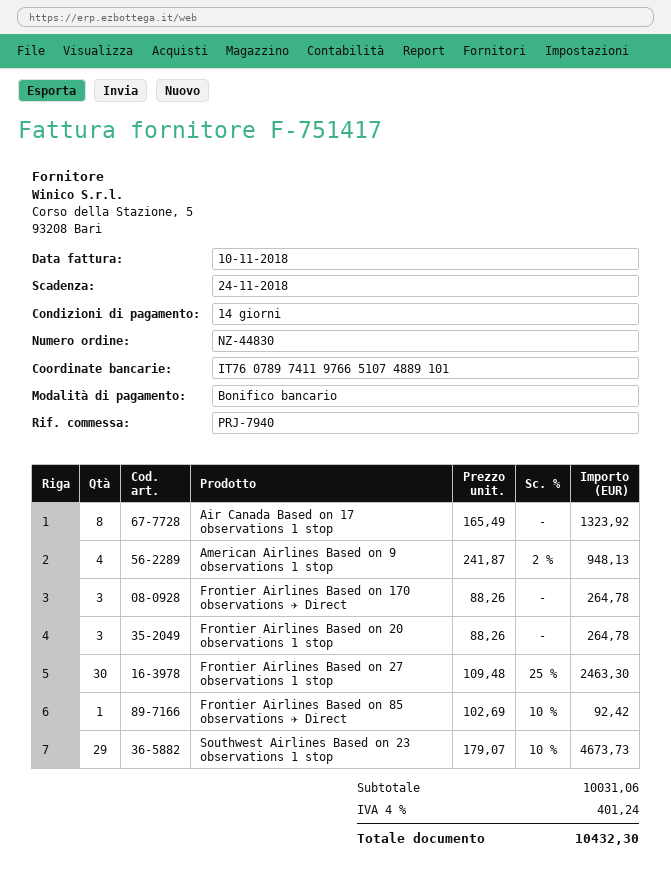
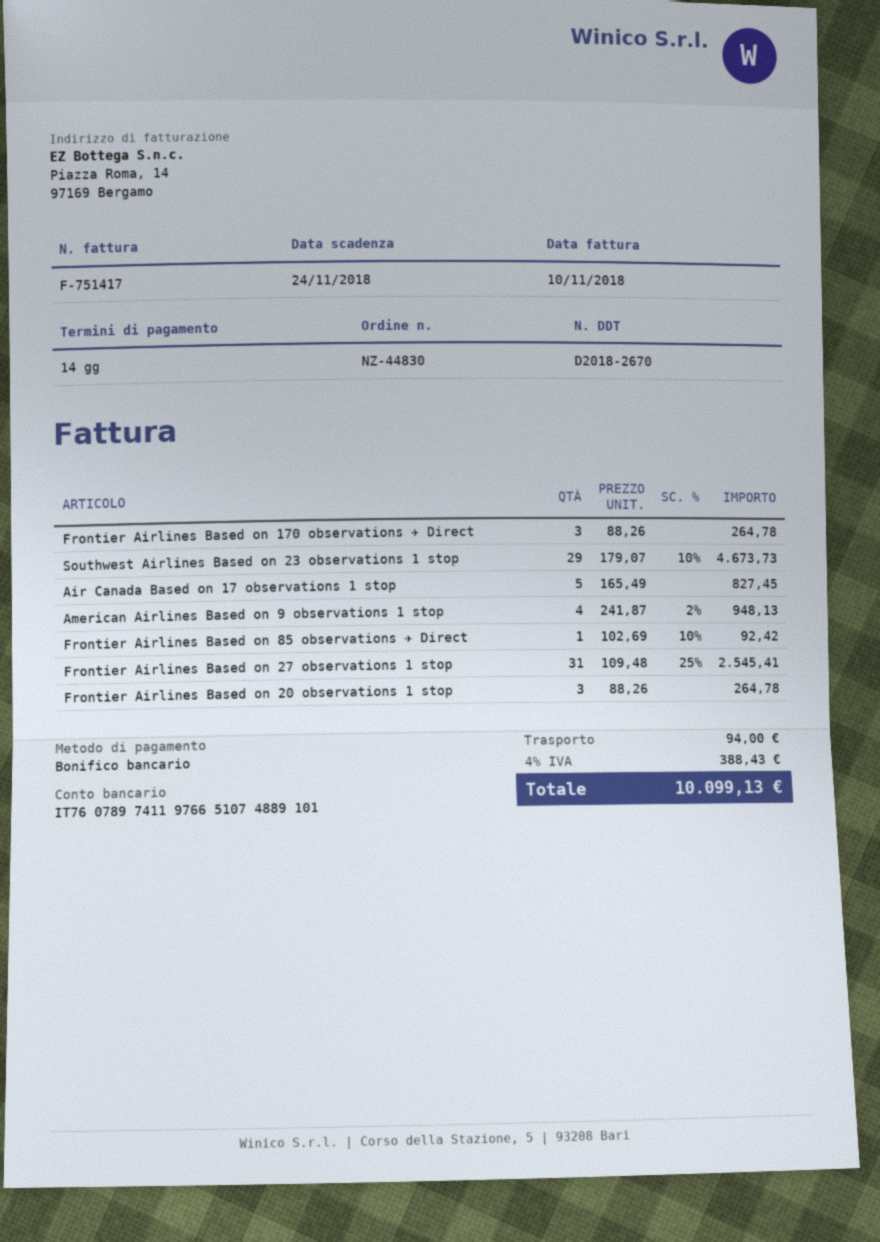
Air Canada Based on 17 observations 1 stop: 8 x 165.49 = 1323.92 -> 5 x 165.49 = 827.45
Frontier Airlines Based on 27 observations 1 stop: 30 x 109.48 - 25% = 2463.30 -> 31 x 109.48 - 25% = 2545.41
shipping: none -> 94.00
tax: 4% = 401.24 -> 4% = 388.43
total: 10432.30 -> 10099.13

